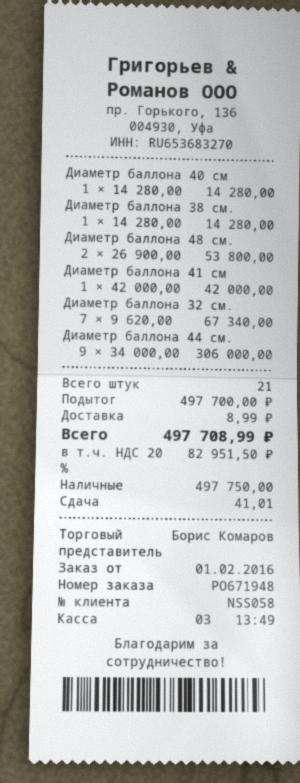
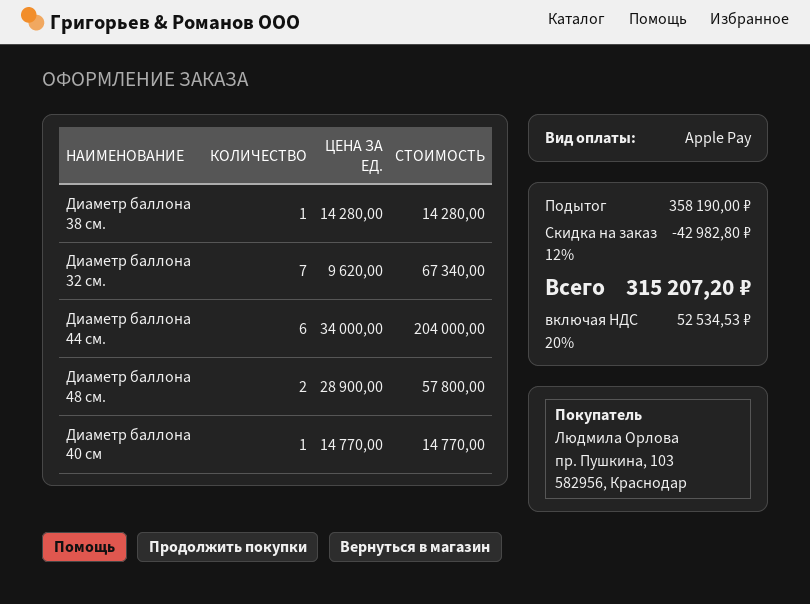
payment method: cash -> Apple Pay
Диаметр баллона 40 см: 1 x 14280.00 = 14280.00 -> 1 x 14770.00 = 14770.00
Диаметр баллона 48 см.: 2 x 26900.00 = 53800.00 -> 2 x 28900.00 = 57800.00
Диаметр баллона 41 см: 1 x 42000.00 = 42000.00 -> none
Диаметр баллона 44 см.: 9 x 34000.00 = 306000.00 -> 6 x 34000.00 = 204000.00
subtotal: 497700.00 -> 358190.00
discount: none -> 12% = 42982.80
shipping: 8.99 -> none
tax: 20% = 82951.50 -> 20% = 52534.53
total: 497708.99 -> 315207.20

